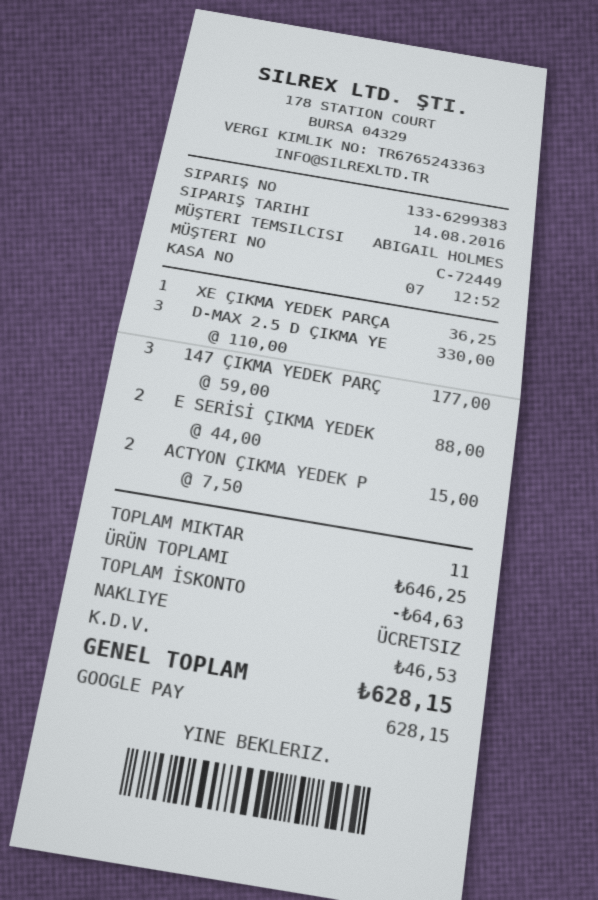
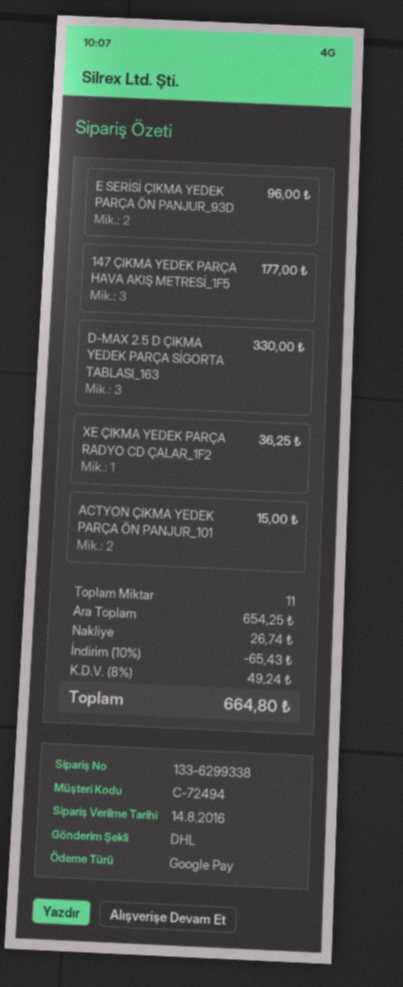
order number: 133-6299383 -> 133-6299338
customer number: C-72449 -> C-72494
E SERİSİ ÇIKMA YEDEK: 2 for 88.00 -> 2 for 96.00
subtotal: 646.25 -> 654.25
discount: 64.63 -> 65.43
shipping: 0.00 -> 26.74
tax: 46.53 -> 49.24
total: 628.15 -> 664.80

